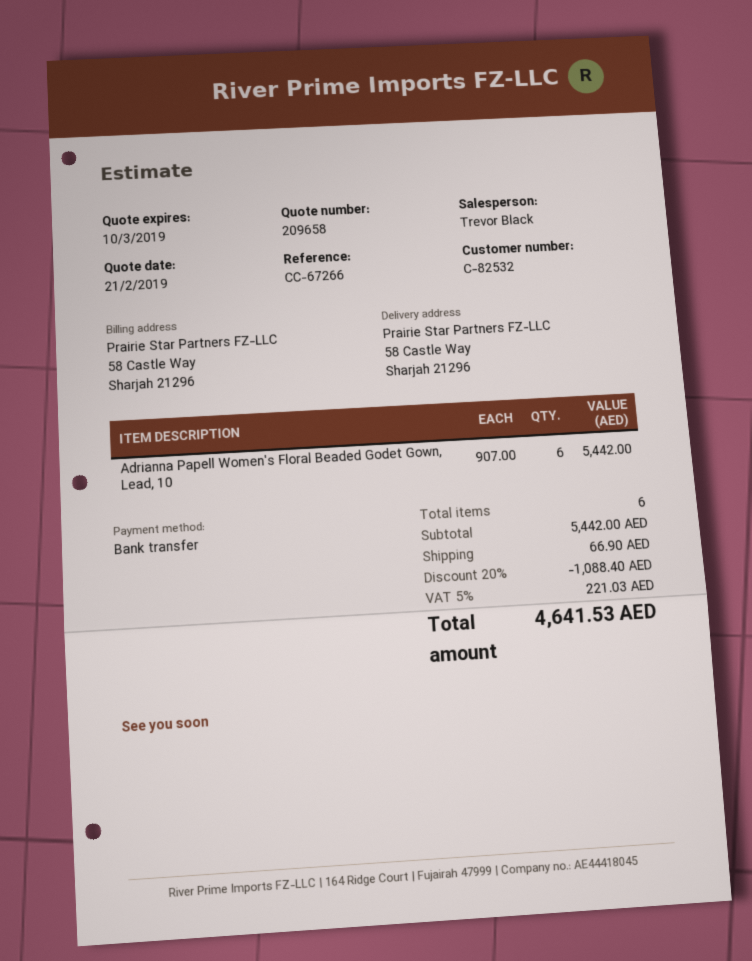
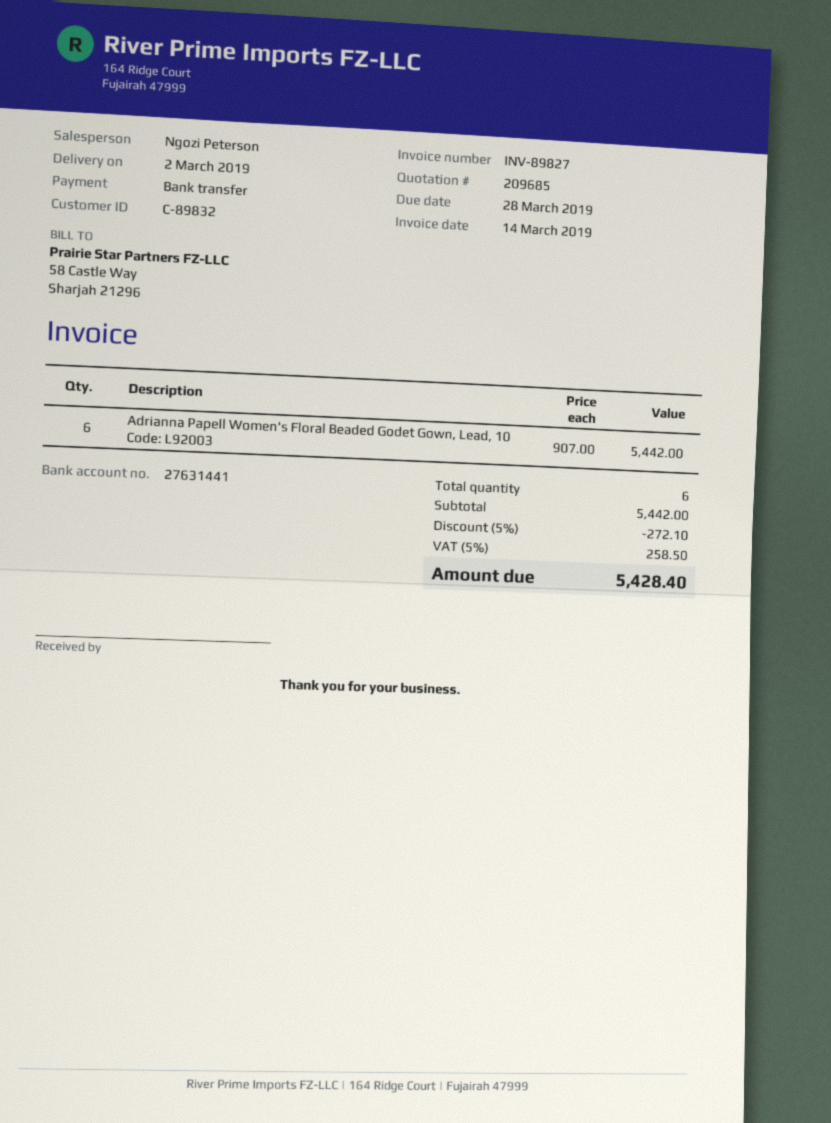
quote number: 209658 -> 209685
customer number: C-82532 -> C-89832
sales rep: Trevor Black -> Ngozi Peterson
discount: 20% = 1088.40 -> 5% = 272.10
shipping: 66.90 -> none
tax: 5% = 221.03 -> 5% = 258.50
total: 4641.53 -> 5428.40

